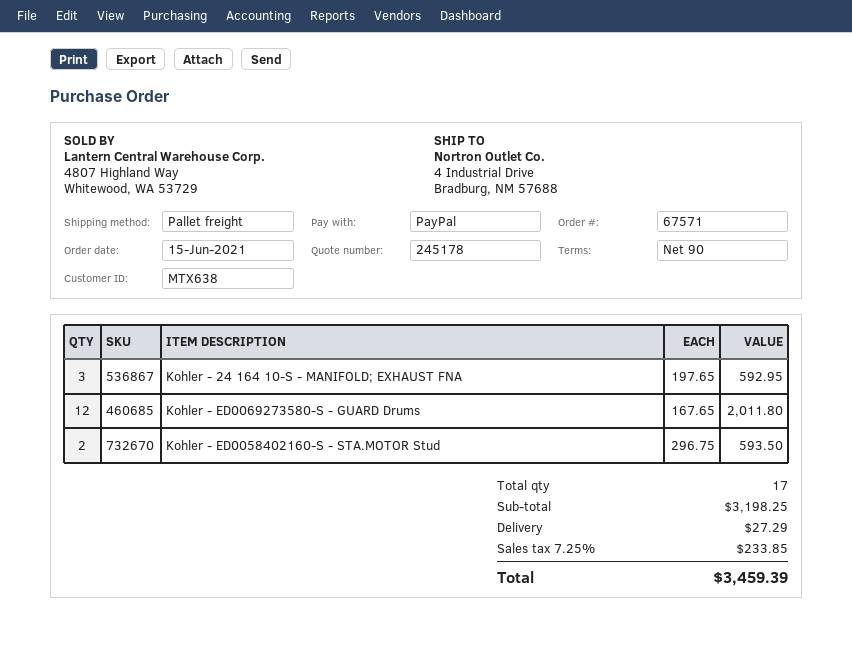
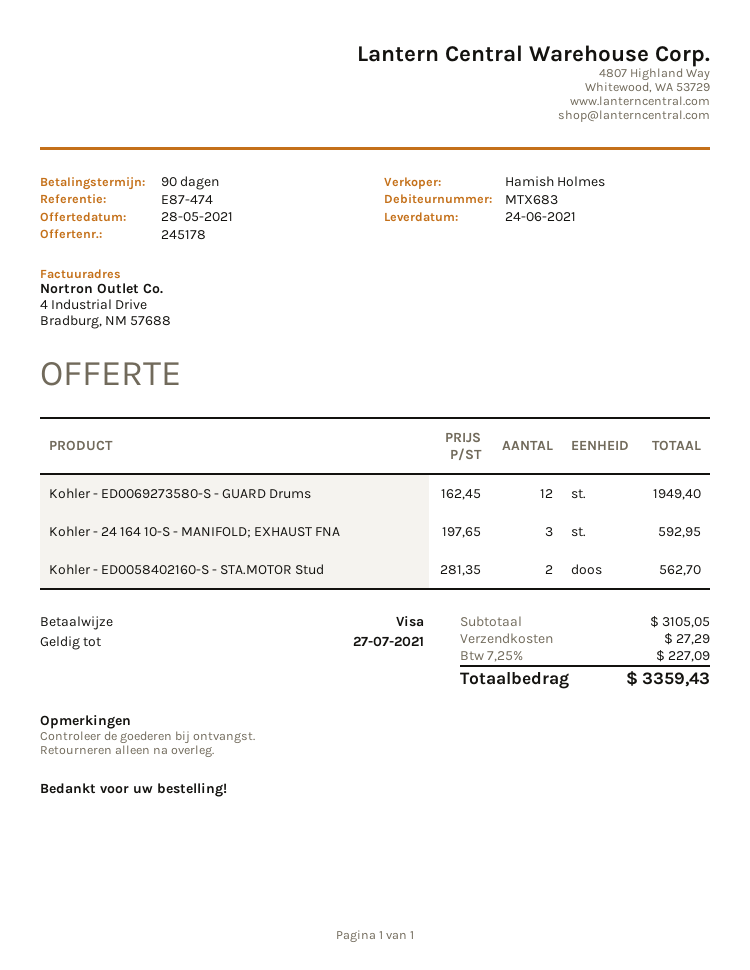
customer number: MTX638 -> MTX683
payment method: PayPal -> Visa
Kohler - ED0069273580-S - GUARD Drums: 12 x 167.65 = 2011.80 -> 12 x 162.45 = 1949.40
Kohler - ED0058402160-S - STA.MOTOR Stud: 2 x 296.75 = 593.50 -> 2 x 281.35 = 562.70
subtotal: 3198.25 -> 3105.05
tax: 7.25% = 233.85 -> 7.25% = 227.09
total: 3459.39 -> 3359.43

